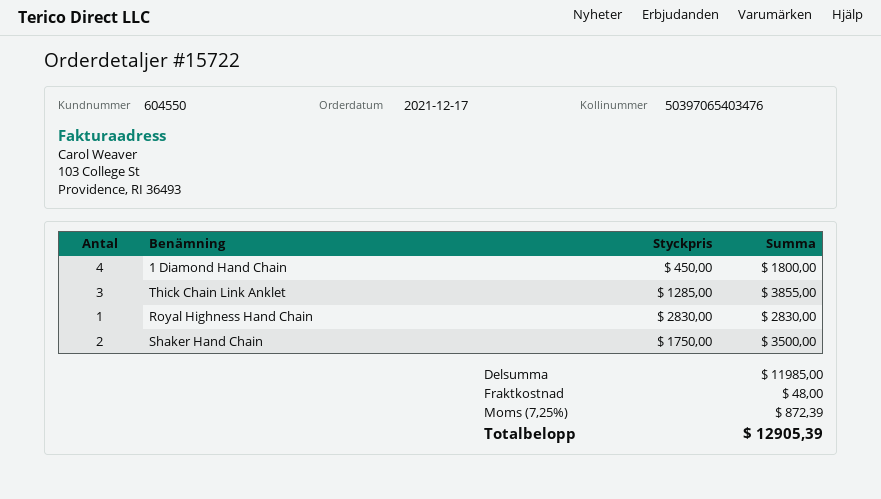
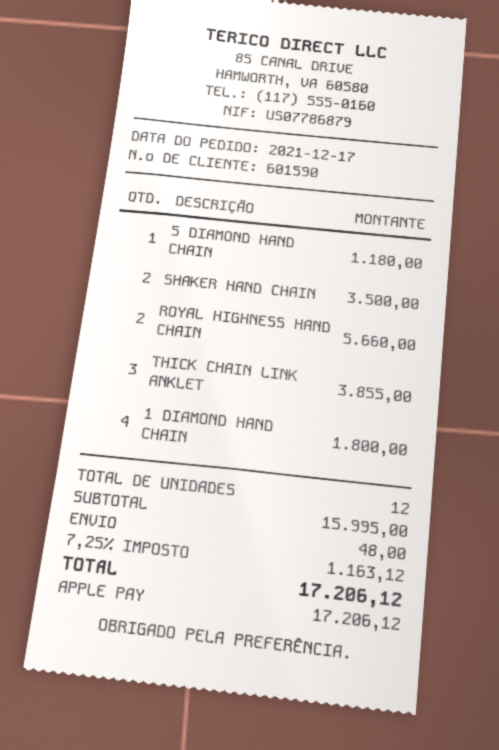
customer number: 604550 -> 601590
Royal Highness Hand Chain: 1 for 2830.00 -> 2 for 5660.00
5 DIAMOND HAND CHAIN: none -> 1 for 1180.00
subtotal: 11985.00 -> 15995.00
tax: 7.25% = 872.39 -> 7.25% = 1163.12
total: 12905.39 -> 17206.12

